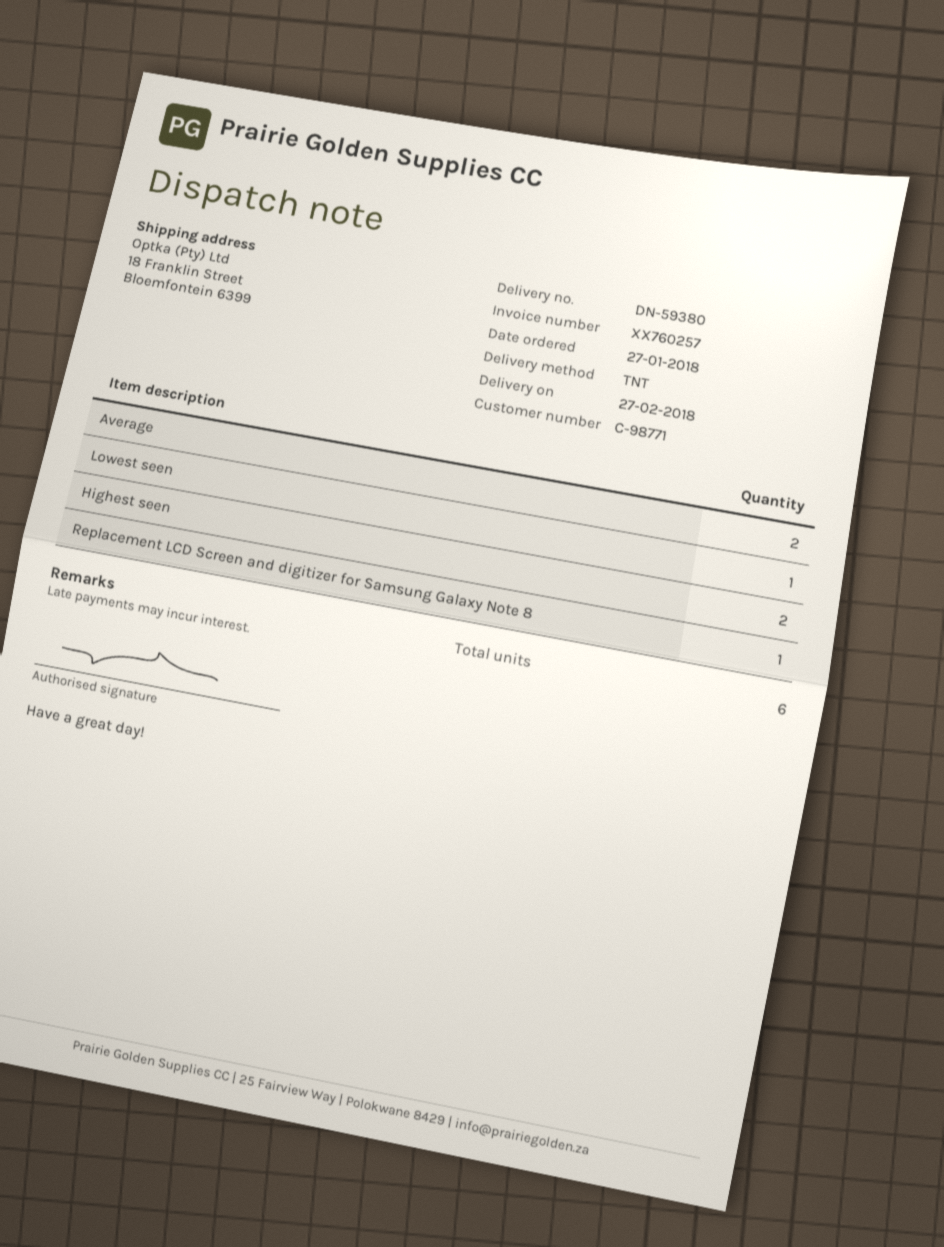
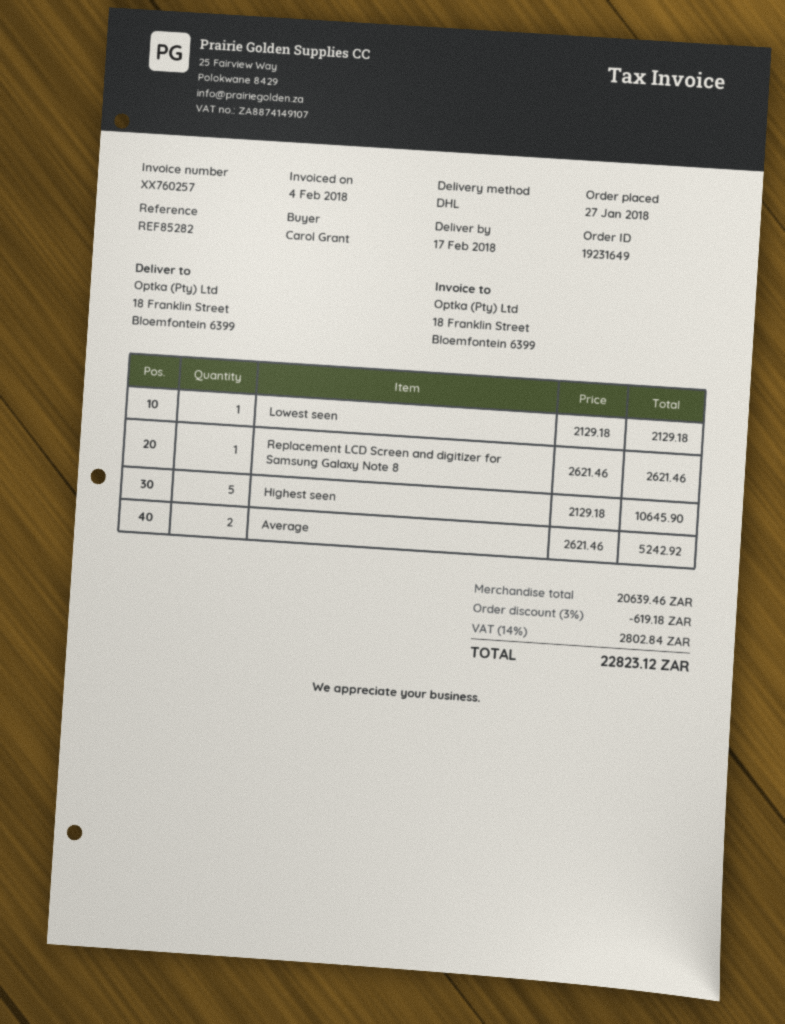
delivery date: 2018-02-27 -> 2018-02-17
shipping method: TNT -> DHL
Highest seen: 2 -> 5

